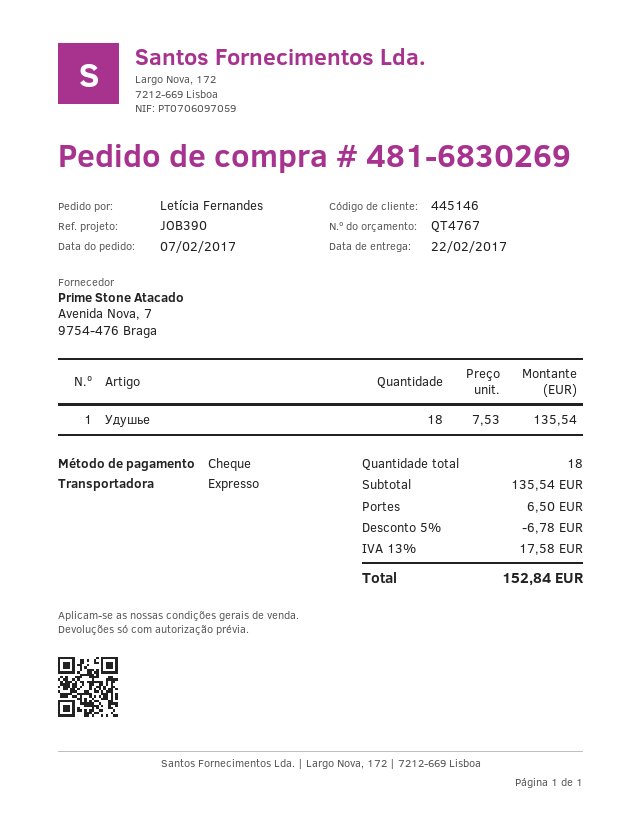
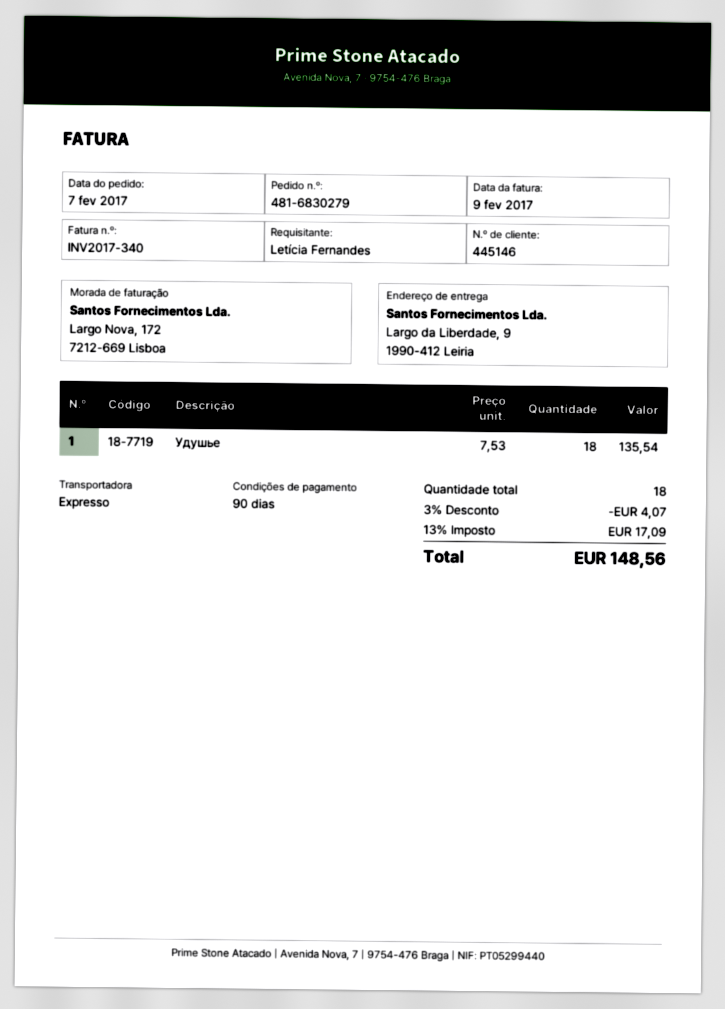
order number: 481-6830269 -> 481-6830279
discount: 5% = 6.78 -> 3% = 4.07
shipping: 6.50 -> none
tax: 13% = 17.58 -> 13% = 17.09
total: 152.84 -> 148.56

